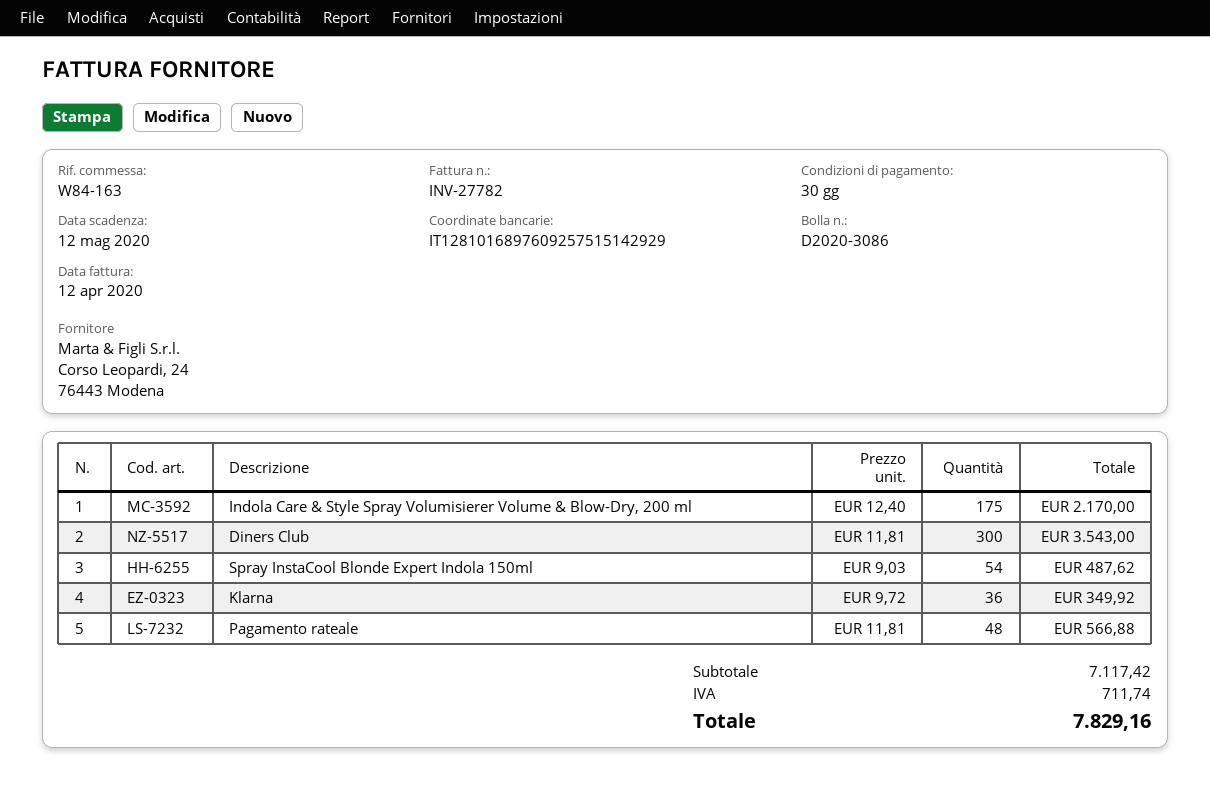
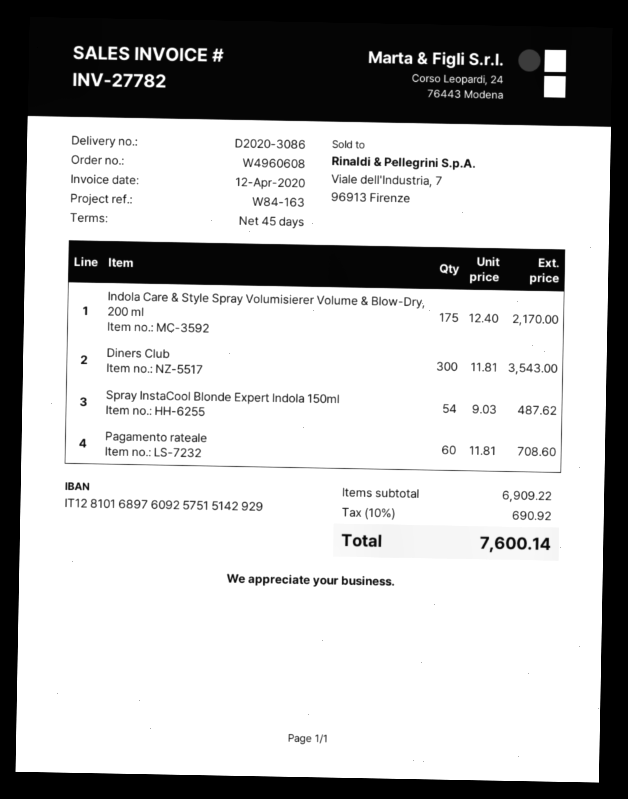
payment terms: 30 days -> 45 days
Klarna: 36 x 9.72 = 349.92 -> none
Pagamento rateale: 48 x 11.81 = 566.88 -> 60 x 11.81 = 708.60
subtotal: 7117.42 -> 6909.22
tax: 711.74 -> 690.92
total: 7829.16 -> 7600.14

